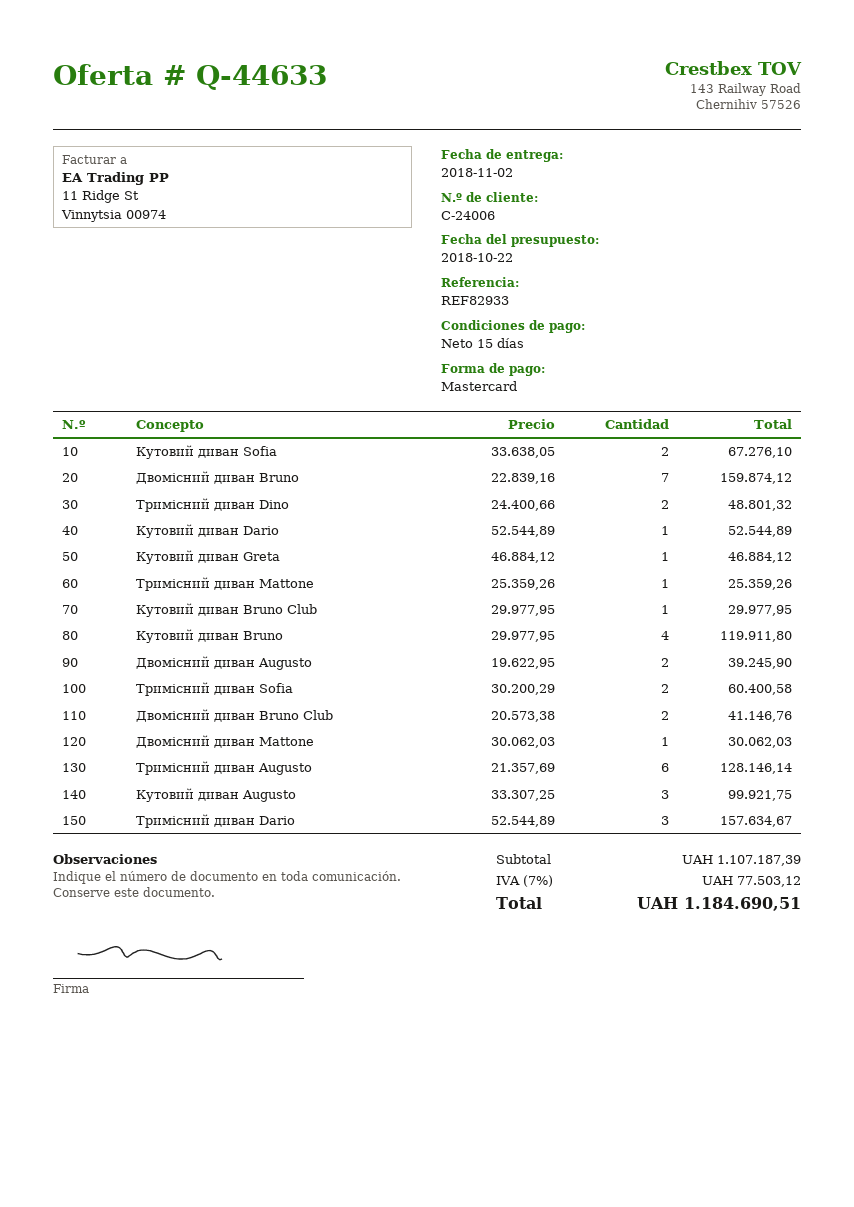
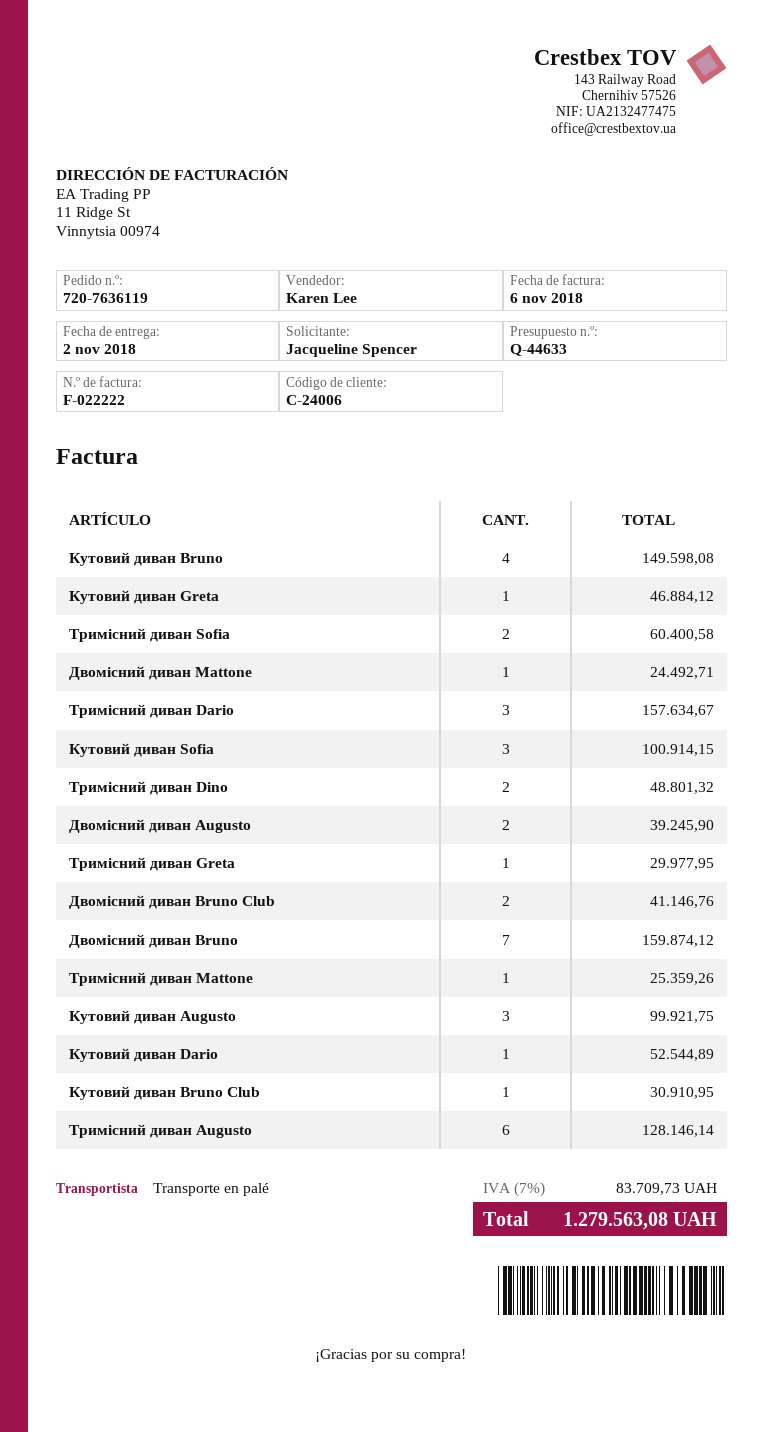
Кутовий диван Sofia: 2 for 67276.10 -> 3 for 100914.15
Кутовий диван Bruno Club: 1 for 29977.95 -> 1 for 30910.95
Кутовий диван Bruno: 4 for 119911.80 -> 4 for 149598.08
Двомісний диван Mattone: 1 for 30062.03 -> 1 for 24492.71
Тримісний диван Greta: none -> 1 for 29977.95
tax: 7% = 77503.12 -> 7% = 83709.73
total: 1184690.51 -> 1279563.08

